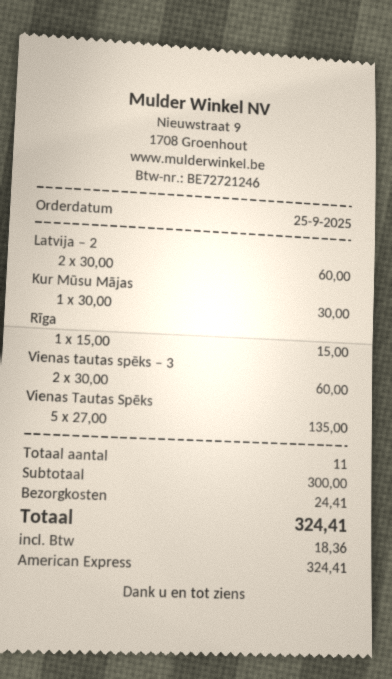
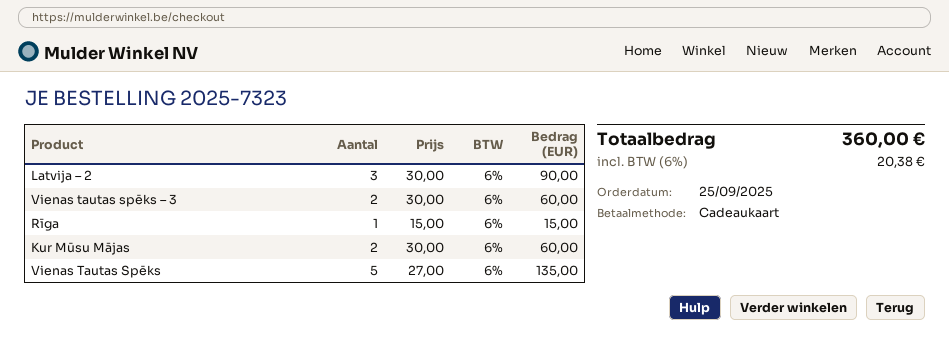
payment method: American Express -> gift card
Latvija – 2: 2 x 30.00 = 60.00 -> 3 x 30.00 = 90.00
Kur Mūsu Mājas: 1 x 30.00 = 30.00 -> 2 x 30.00 = 60.00
shipping: 24.41 -> none
tax: 18.36 -> 20.38
total: 324.41 -> 360.00

